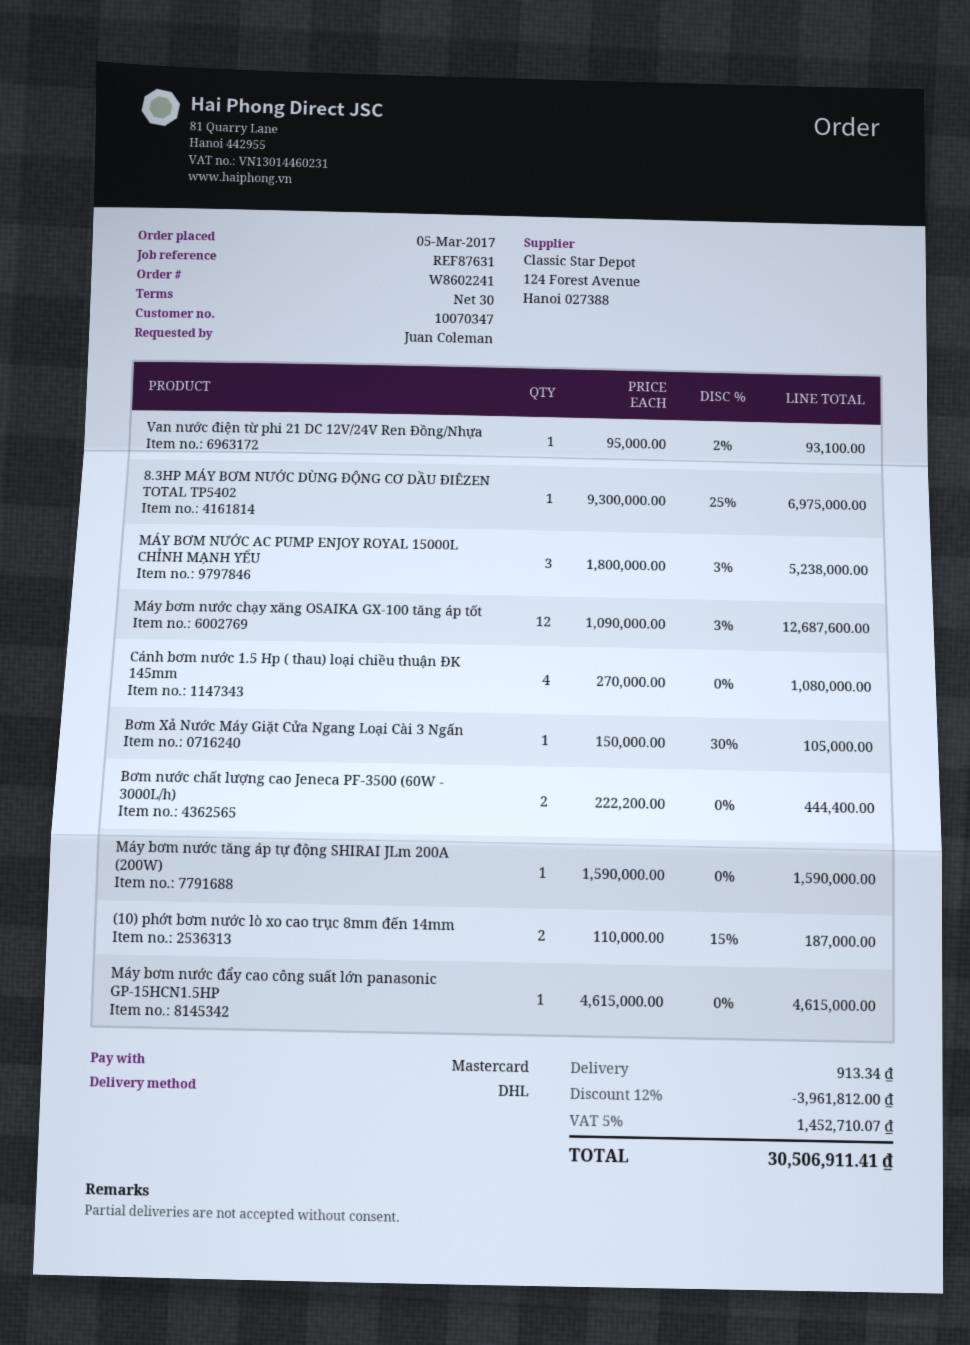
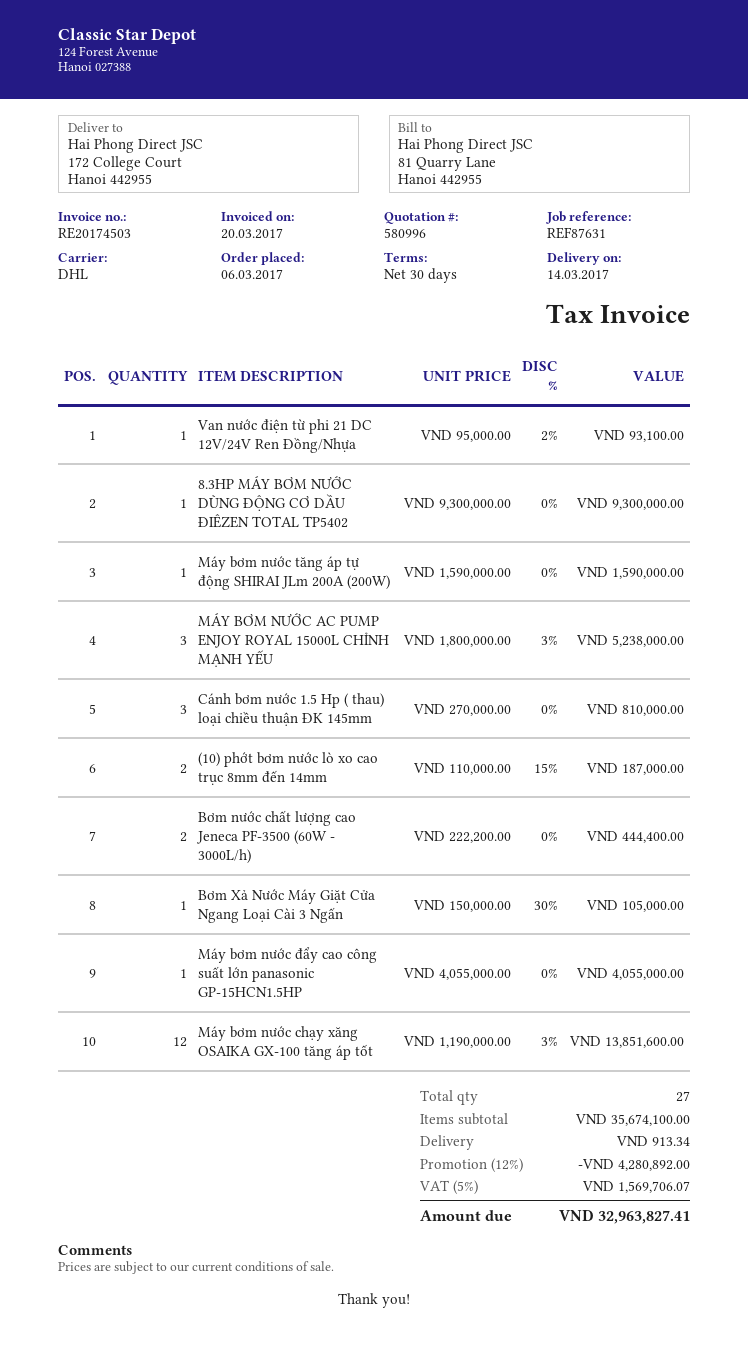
order date: 2017-03-05 -> 2017-03-06
8.3HP MÁY BƠM NƯỚC DÙNG ĐỘNG CƠ DẦU ĐIÊZEN TOTAL TP5402: 1 x 9300000.00 - 25% = 6975000.00 -> 1 x 9300000.00 = 9300000.00
Máy bơm nước chạy xăng OSAIKA GX-100 tăng áp tốt: 12 x 1090000.00 - 3% = 12687600.00 -> 12 x 1190000.00 - 3% = 13851600.00
Cánh bơm nước 1.5 Hp ( thau) loại chiều thuận ĐK 145mm: 4 x 270000.00 = 1080000.00 -> 3 x 270000.00 = 810000.00
Máy bơm nước đẩy cao công suất lớn panasonic GP-15HCN1.5HP: 1 x 4615000.00 = 4615000.00 -> 1 x 4055000.00 = 4055000.00
discount: 12% = 3961812.00 -> 12% = 4280892.00
tax: 5% = 1452710.07 -> 5% = 1569706.07
total: 30506911.41 -> 32963827.41

